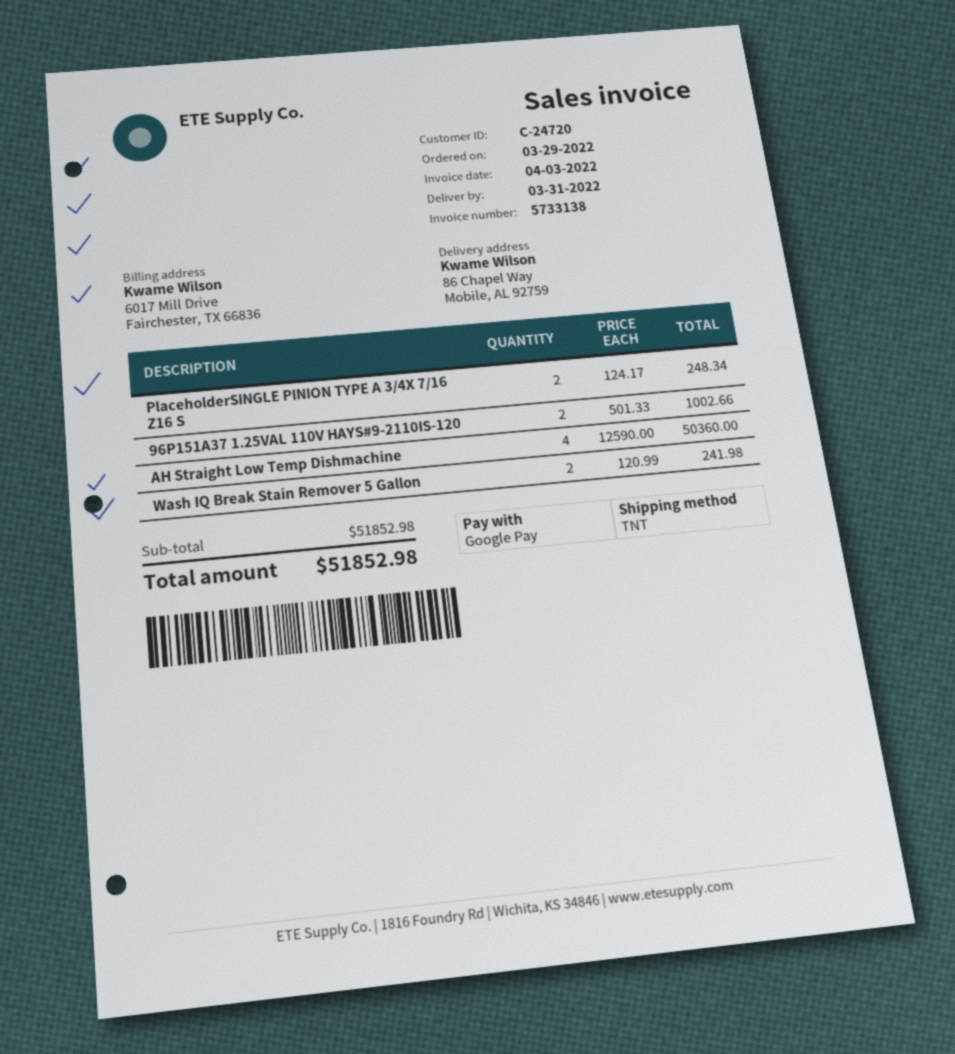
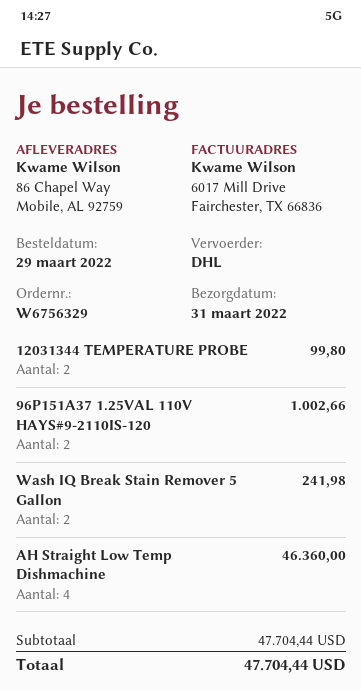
shipping method: TNT -> DHL
PlaceholderSINGLE PINION TYPE A 3/4X 7/16 Z16 S: 2 for 248.34 -> none
AH Straight Low Temp Dishmachine: 4 for 50360.00 -> 4 for 46360.00
12031344 TEMPERATURE PROBE: none -> 2 for 99.80
subtotal: 51852.98 -> 47704.44
total: 51852.98 -> 47704.44

